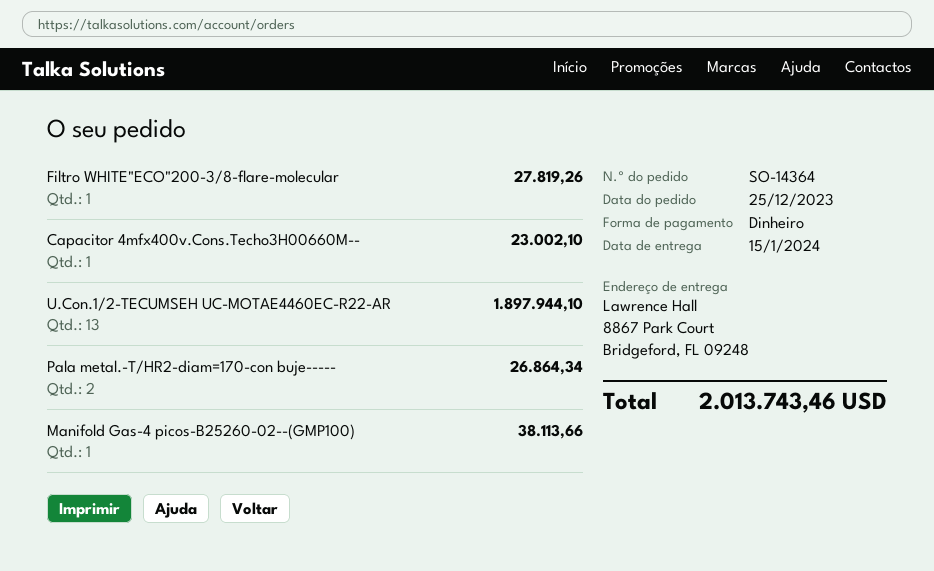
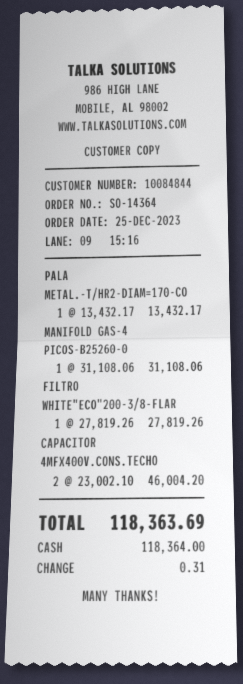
Capacitor 4mfx400v.Cons.Techo3H00660M--: 1 for 23002.10 -> 2 for 46004.20
U.Con.1/2-TECUMSEH UC-MOTAE4460EC-R22-AR: 13 for 1897944.10 -> none
Pala metal.-T/HR2-diam=170-con buje-----: 2 for 26864.34 -> 1 for 13432.17
Manifold Gas-4 picos-B25260-02--(GMP100): 1 for 38113.66 -> 1 for 31108.06
total: 2013743.46 -> 118363.69

